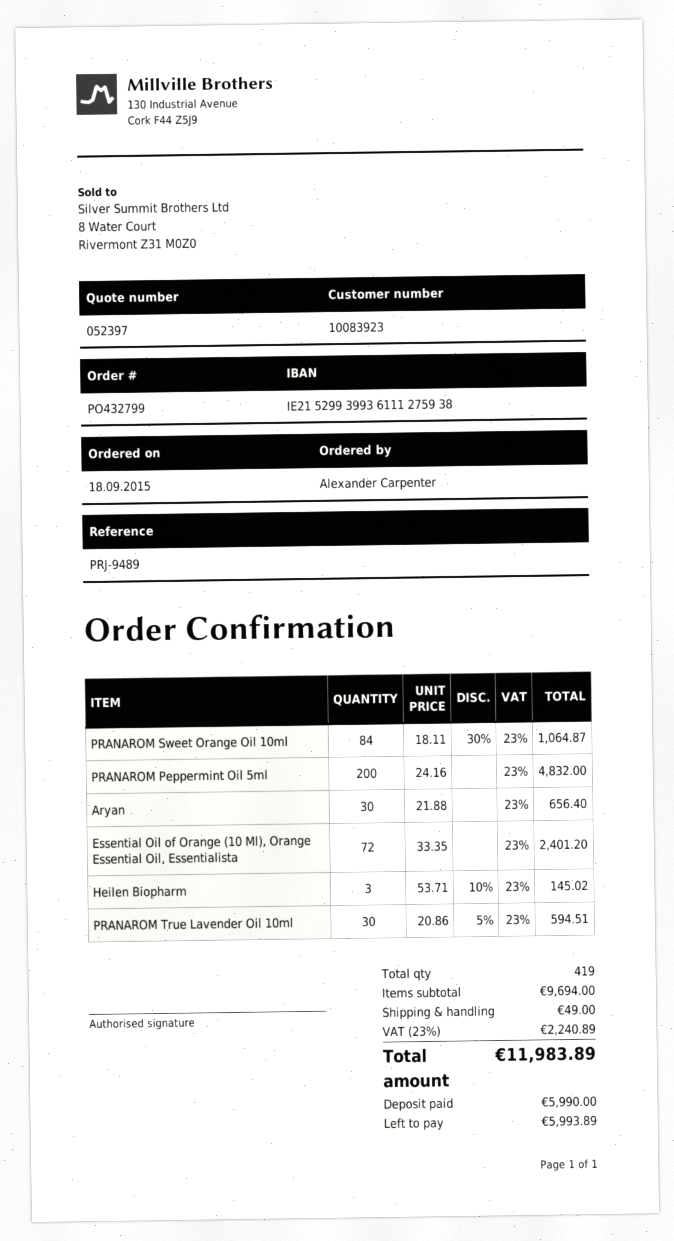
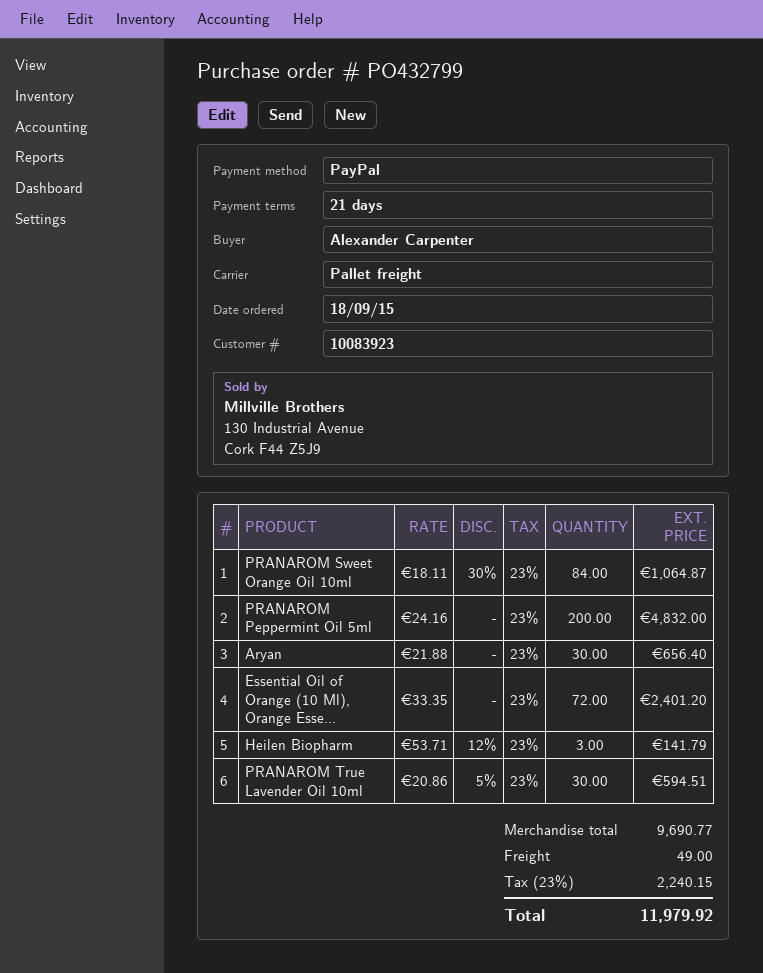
Heilen Biopharm: 3 x 53.71 - 10% = 145.02 -> 3 x 53.71 - 12% = 141.79
subtotal: 9694.00 -> 9690.77
tax: 23% = 2240.89 -> 23% = 2240.15
total: 11983.89 -> 11979.92

